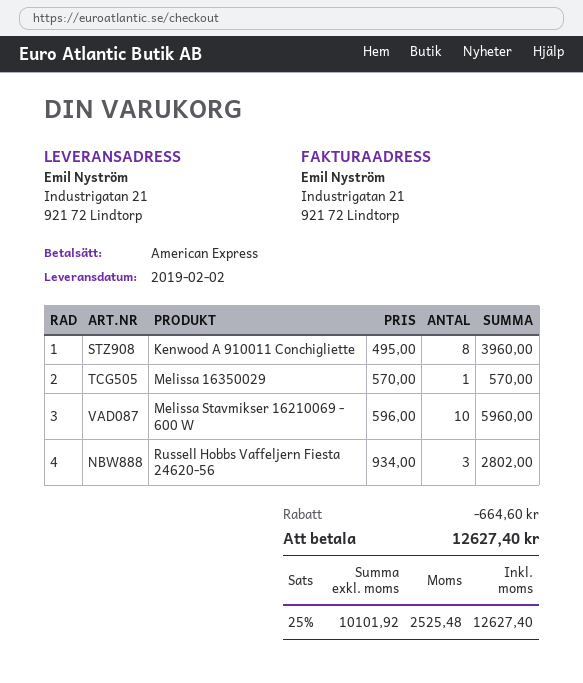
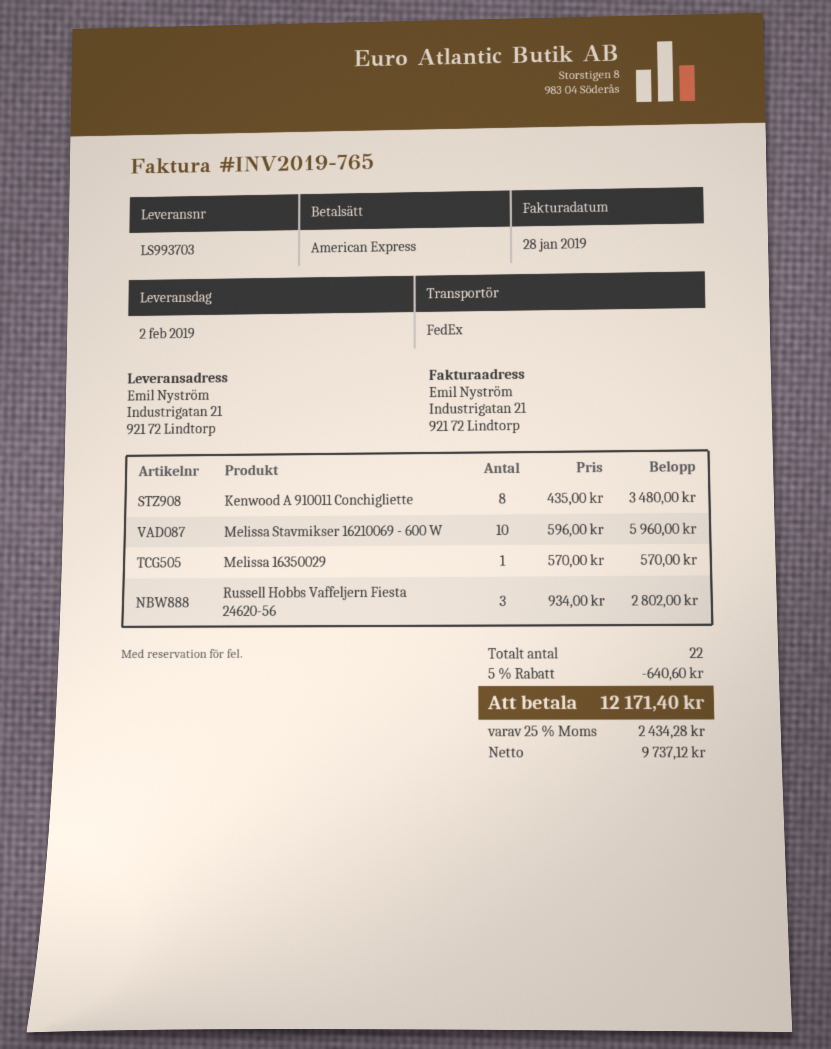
Kenwood A 910011 Conchigliette: 8 x 495.00 = 3960.00 -> 8 x 435.00 = 3480.00
discount: 664.60 -> 640.60
net: 10101.92 -> 9737.12
tax: 25% = 2525.48 -> 25% = 2434.28
total: 12627.40 -> 12171.40

